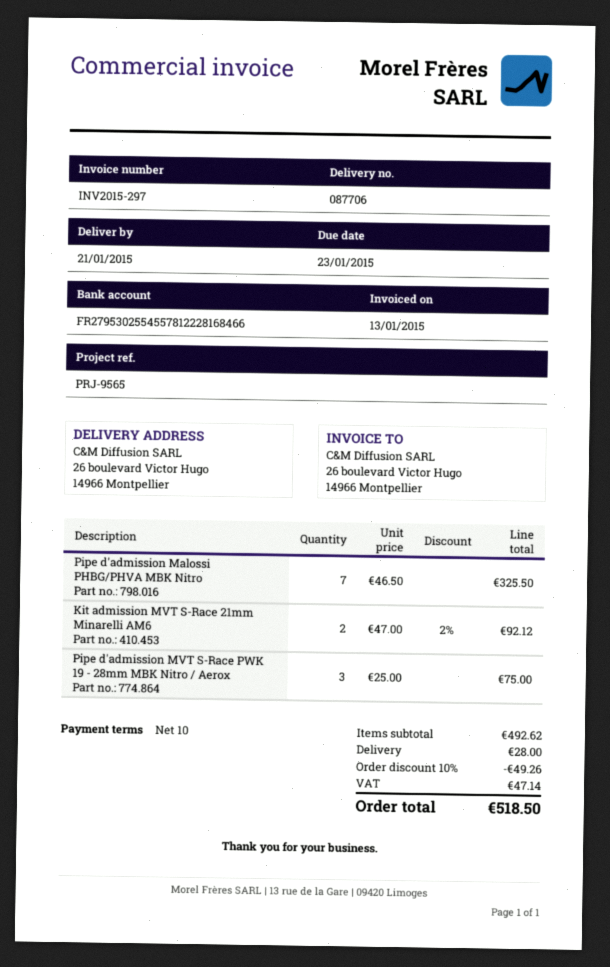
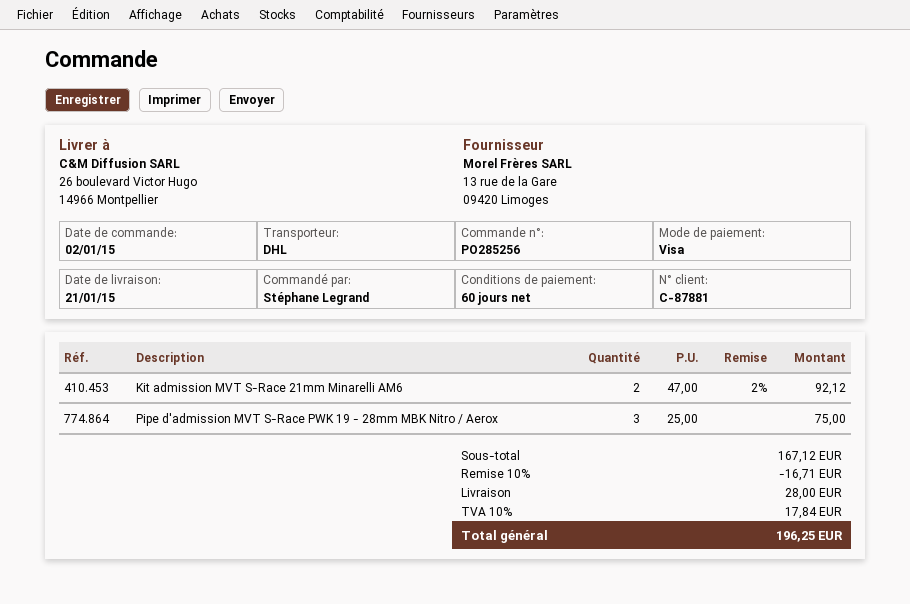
payment terms: 10 days -> 60 days
Pipe d'admission Malossi PHBG/PHVA MBK Nitro: 7 x 46.50 = 325.50 -> none
subtotal: 492.62 -> 167.12
discount: 10% = 49.26 -> 10% = 16.71
tax: 47.14 -> 17.84
total: 518.50 -> 196.25

